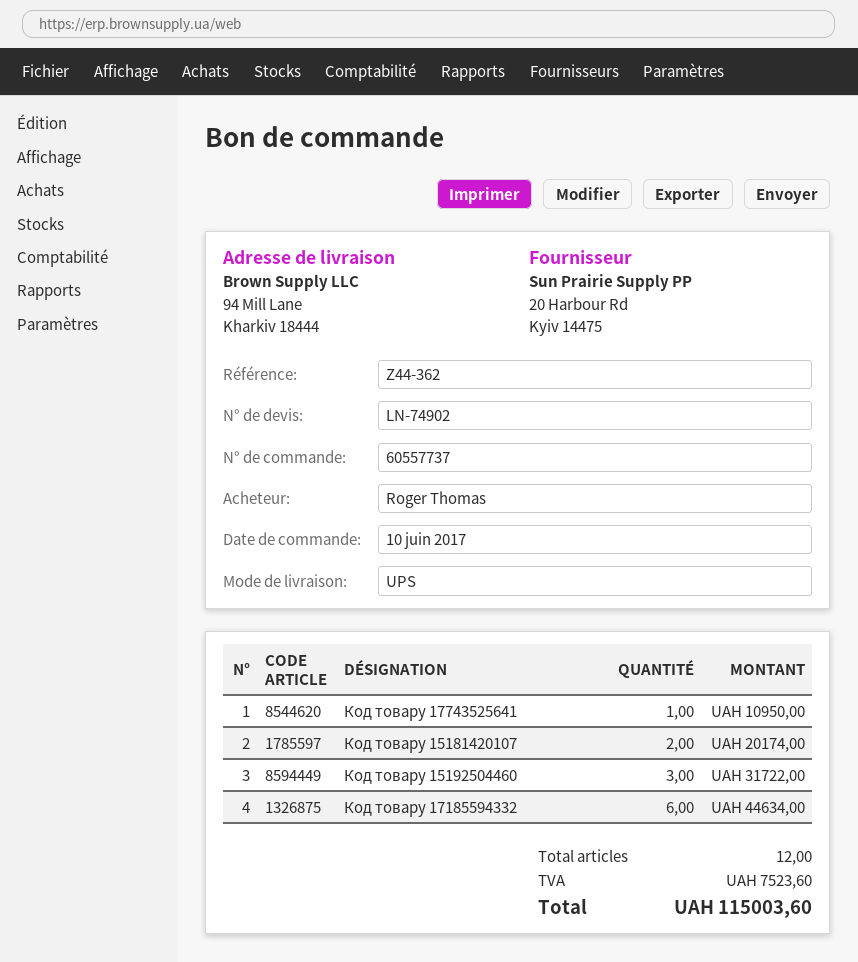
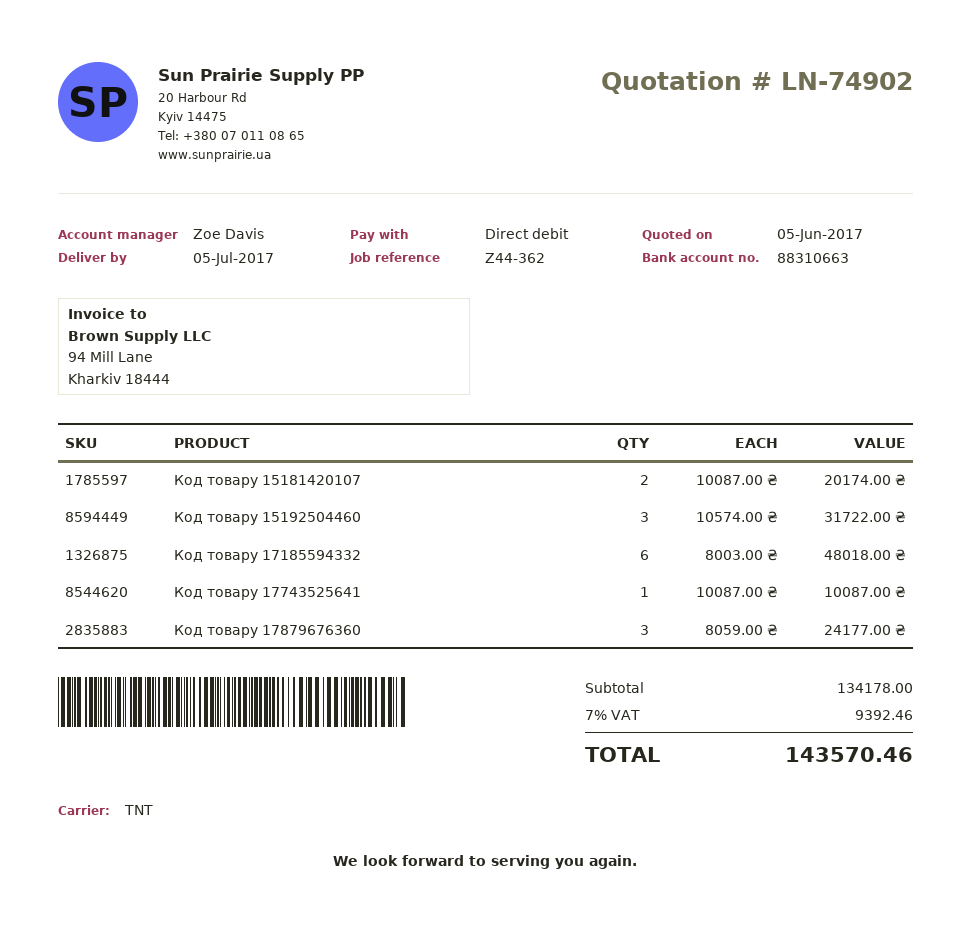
shipping method: UPS -> TNT
Код товару 17743525641: 1 for 10950.00 -> 1 for 10087.00
Код товару 17185594332: 6 for 44634.00 -> 6 for 48018.00
Код товару 17879676360: none -> 3 for 24177.00
tax: 7523.60 -> 9392.46
total: 115003.60 -> 143570.46

